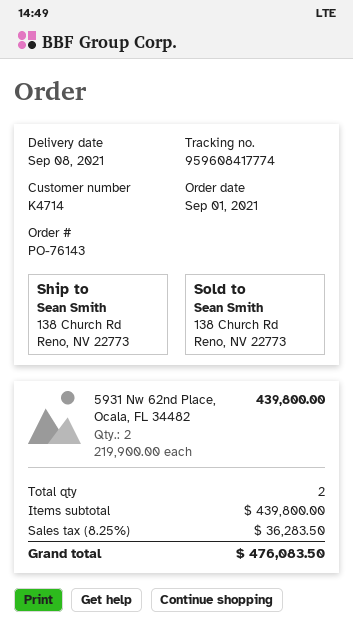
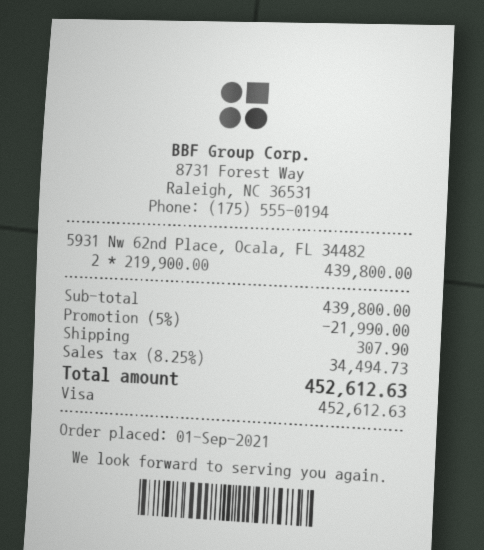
discount: none -> 5% = 21990.00
shipping: none -> 307.90
tax: 8.25% = 36283.50 -> 8.25% = 34494.73
total: 476083.50 -> 452612.63

